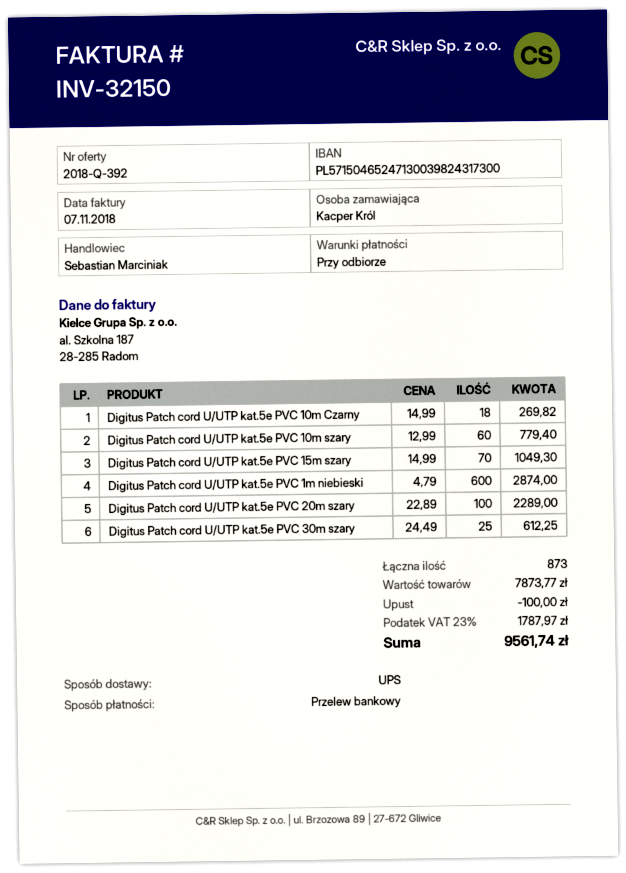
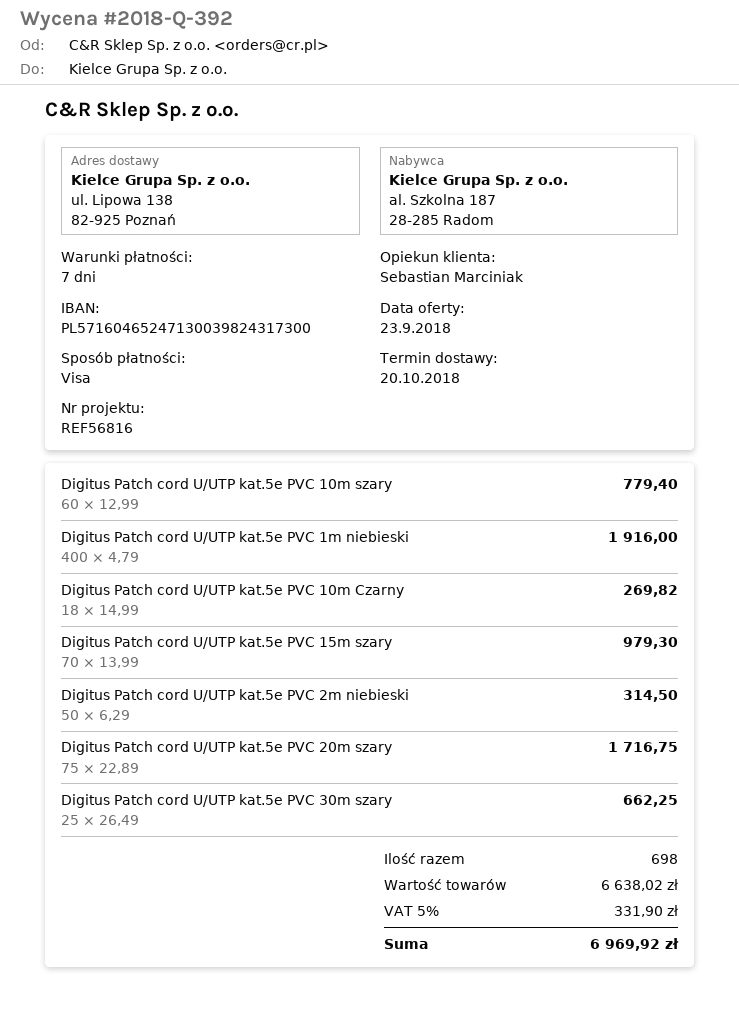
payment terms: on receipt -> 7 days
payment method: bank transfer -> Visa
bank account: PL57150465247130039824317300 -> PL57160465247130039824317300
Digitus Patch cord U/UTP kat.5e PVC 15m szary: 70 x 14.99 = 1049.30 -> 70 x 13.99 = 979.30
Digitus Patch cord U/UTP kat.5e PVC 1m niebieski: 600 x 4.79 = 2874.00 -> 400 x 4.79 = 1916.00
Digitus Patch cord U/UTP kat.5e PVC 20m szary: 100 x 22.89 = 2289.00 -> 75 x 22.89 = 1716.75
Digitus Patch cord U/UTP kat.5e PVC 30m szary: 25 x 24.49 = 612.25 -> 25 x 26.49 = 662.25
Digitus Patch cord U/UTP kat.5e PVC 2m niebieski: none -> 50 x 6.29 = 314.50
total quantity: 873 -> 698
subtotal: 7873.77 -> 6638.02
discount: 100.00 -> none
tax: 23% = 1787.97 -> 5% = 331.90
total: 9561.74 -> 6969.92

